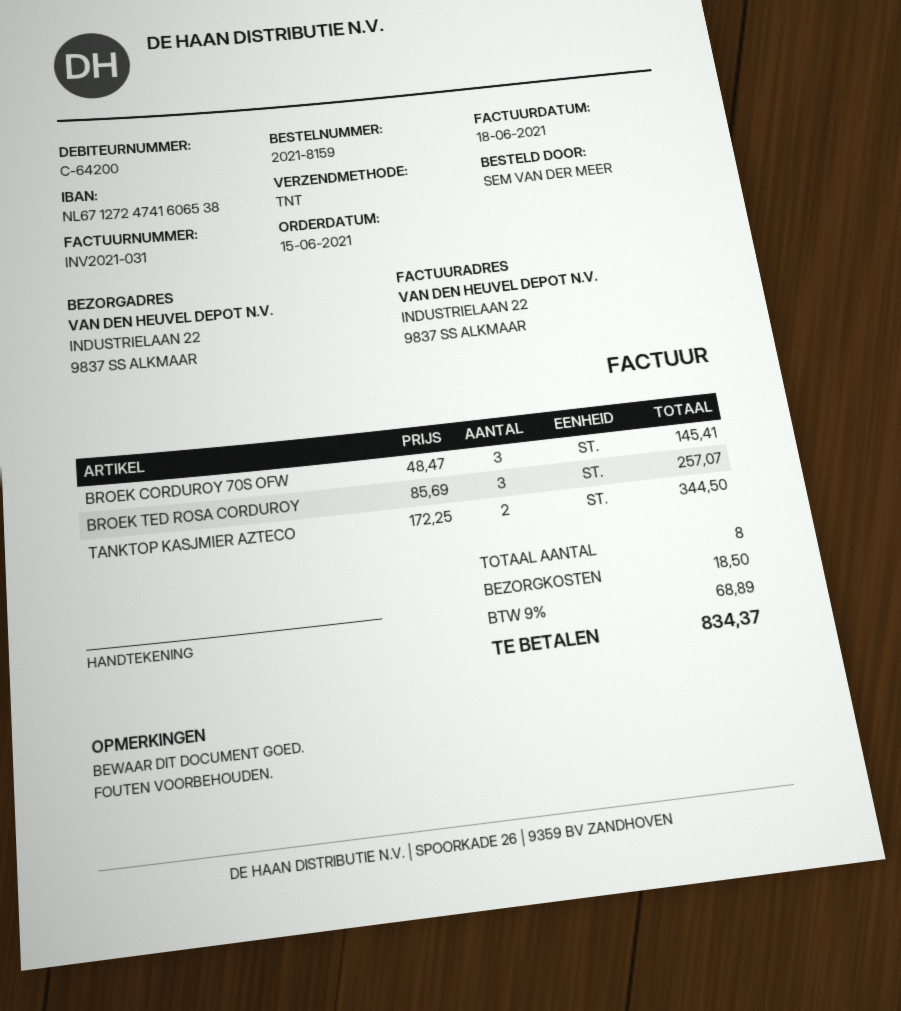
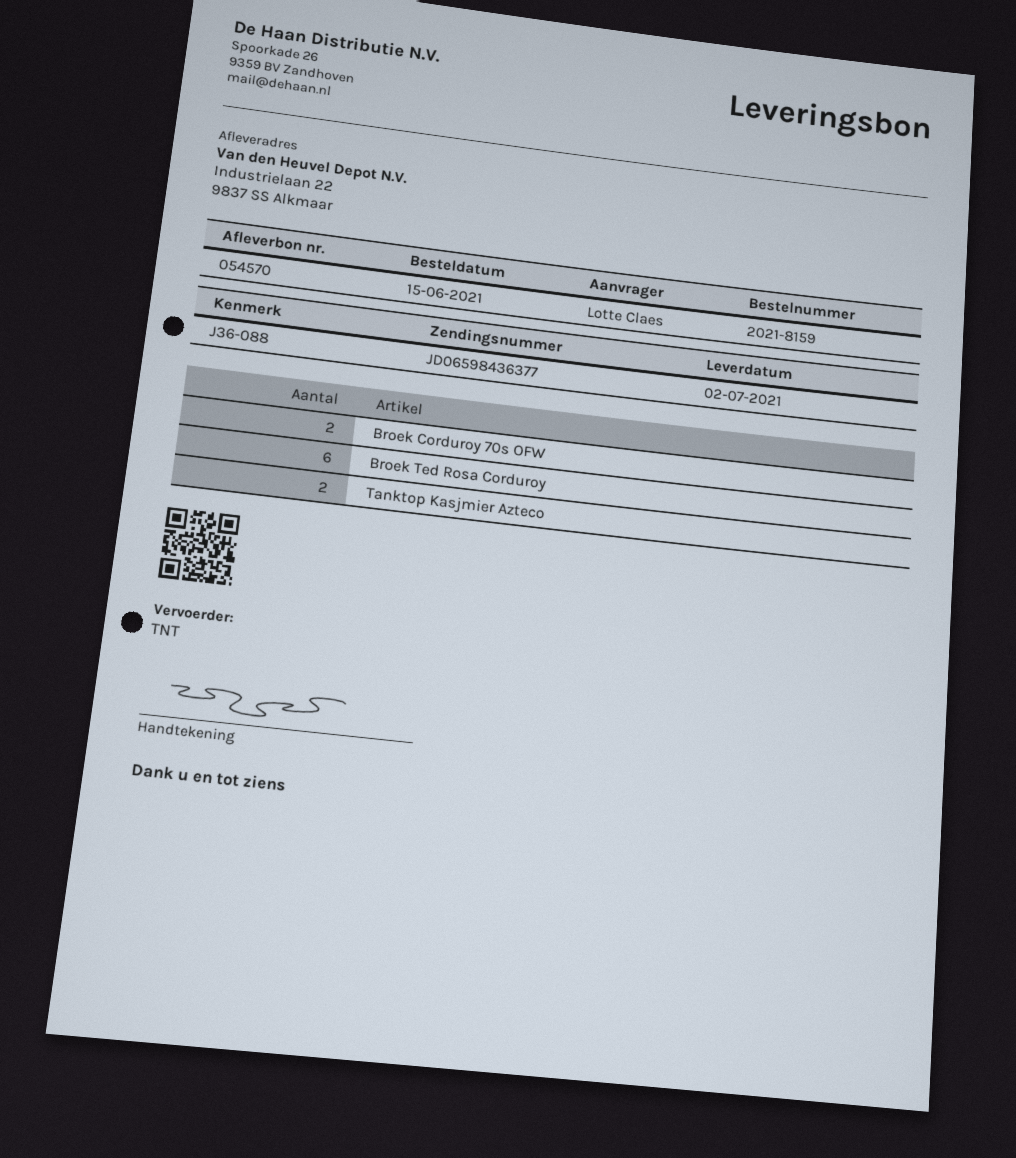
ordered by: SEM VAN DER MEER -> Lotte Claes
BROEK CORDUROY 70S OFW: 3 -> 2
BROEK TED ROSA CORDUROY: 3 -> 6

